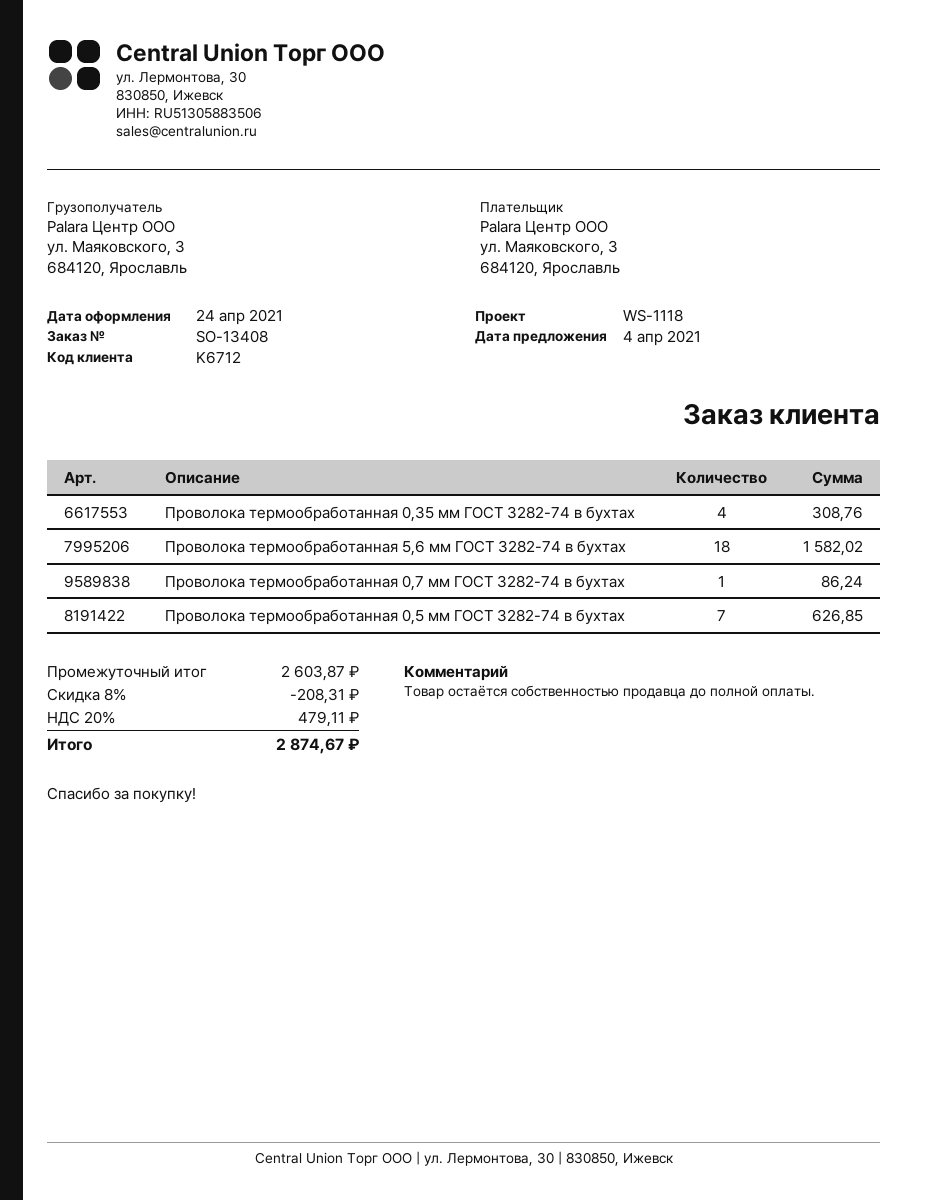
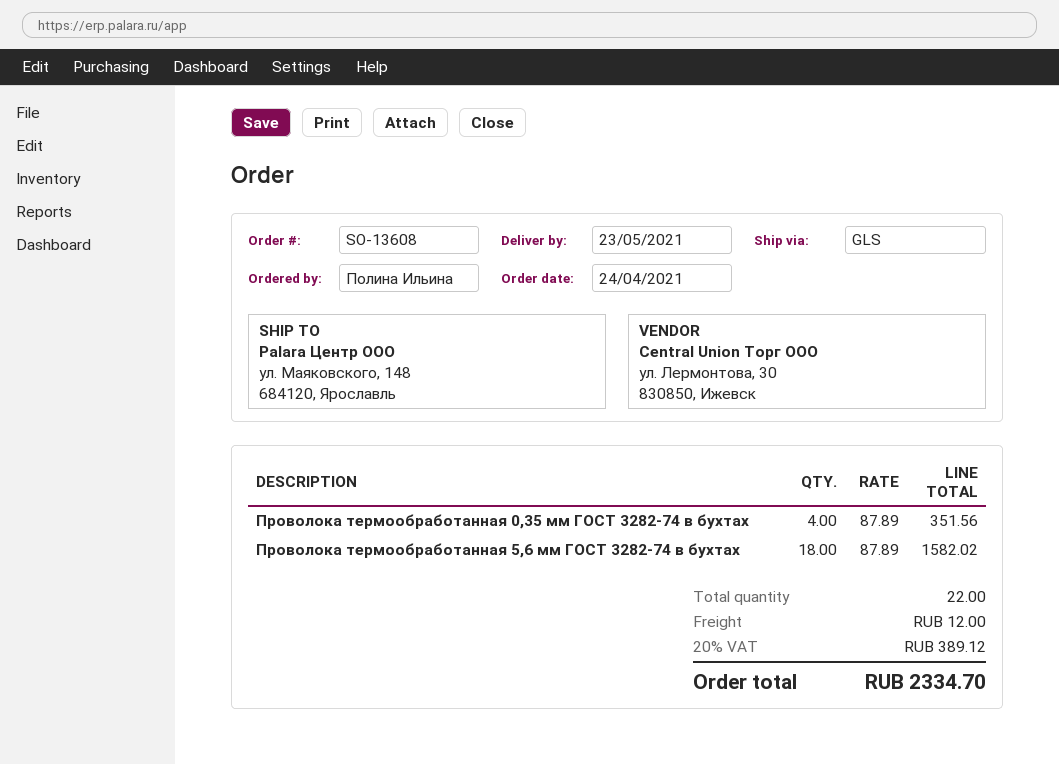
order number: SO-13408 -> SO-13608
ship to: ул. Маяковского, 3, 684120, Ярославль -> ул. Маяковского, 148, 684120, Ярославль
Проволока термообработанная 0,35 мм ГОСТ 3282-74 в бухтах: 4 for 308.76 -> 4 for 351.56
Проволока термообработанная 0,7 мм ГОСТ 3282-74 в бухтах: 1 for 86.24 -> none
Проволока термообработанная 0,5 мм ГОСТ 3282-74 в бухтах: 7 for 626.85 -> none
discount: 8% = 208.31 -> none
shipping: none -> 12.00
tax: 20% = 479.11 -> 20% = 389.12
total: 2874.67 -> 2334.70

